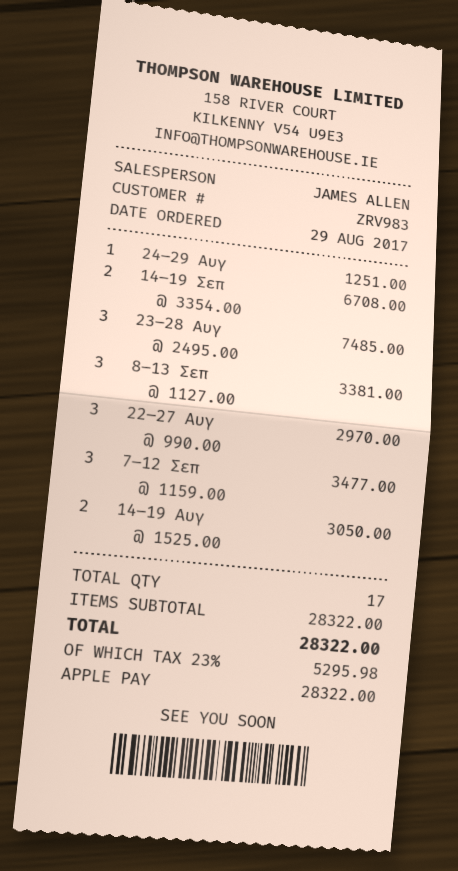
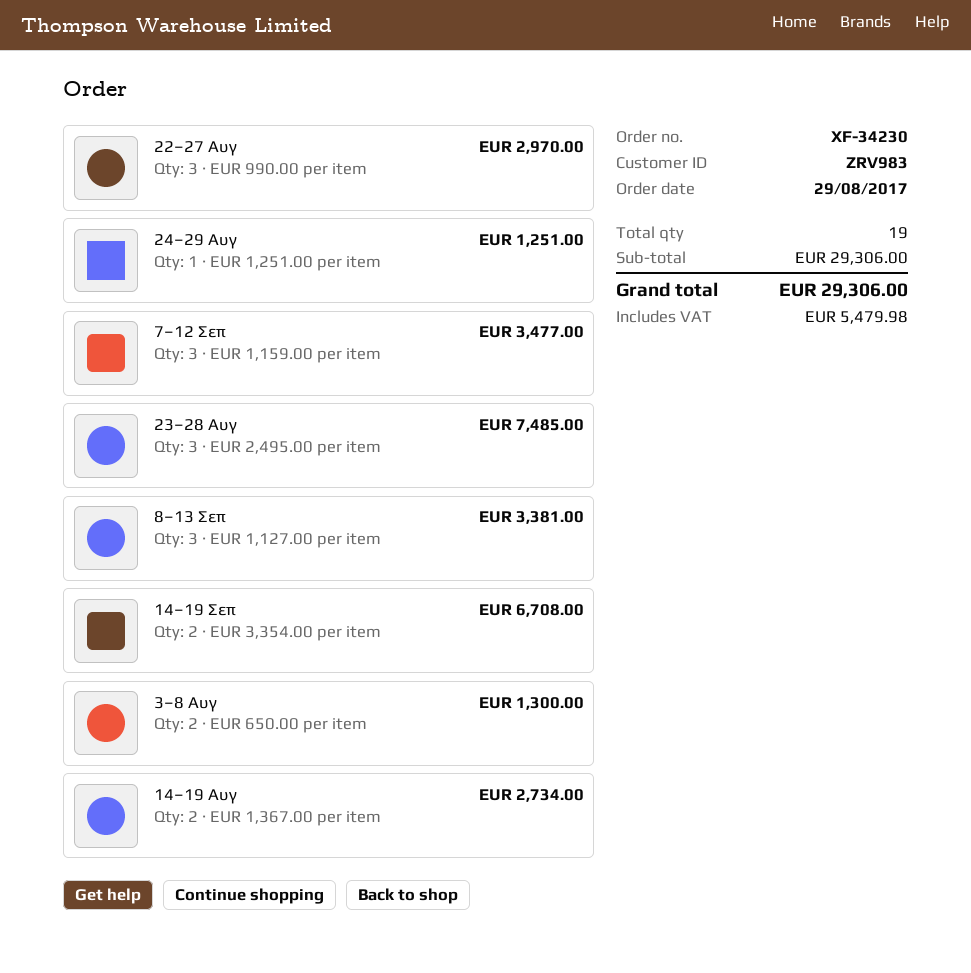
14–19 Αυγ: 2 x 1525.00 = 3050.00 -> 2 x 1367.00 = 2734.00
3–8 Αυγ: none -> 2 x 650.00 = 1300.00
total quantity: 17 -> 19
subtotal: 28322.00 -> 29306.00
tax: 5295.98 -> 5479.98
total: 28322.00 -> 29306.00

